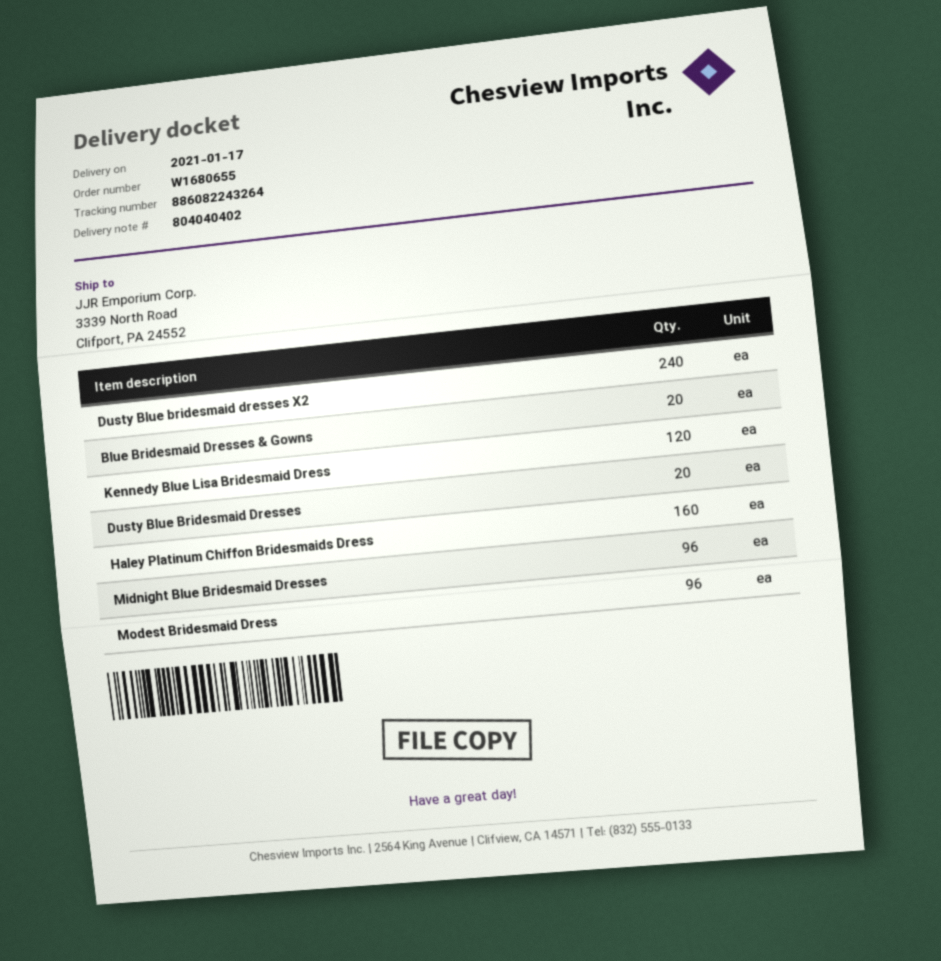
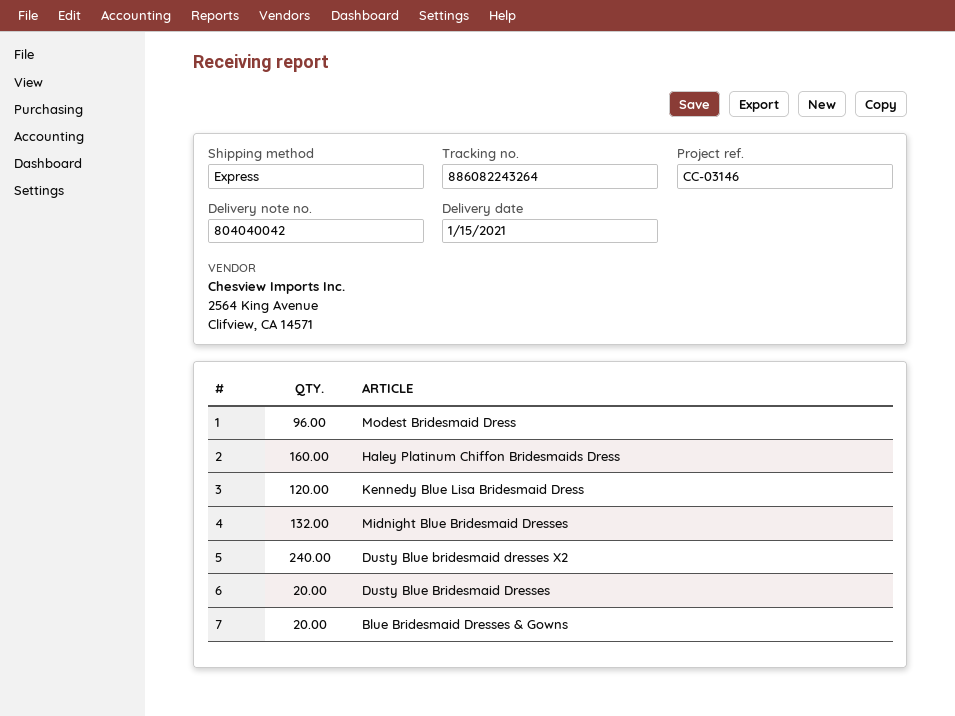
delivery note number: 804040402 -> 804040042
delivery date: 2021-01-17 -> 2021-01-15
Midnight Blue Bridesmaid Dresses: 96 -> 132

